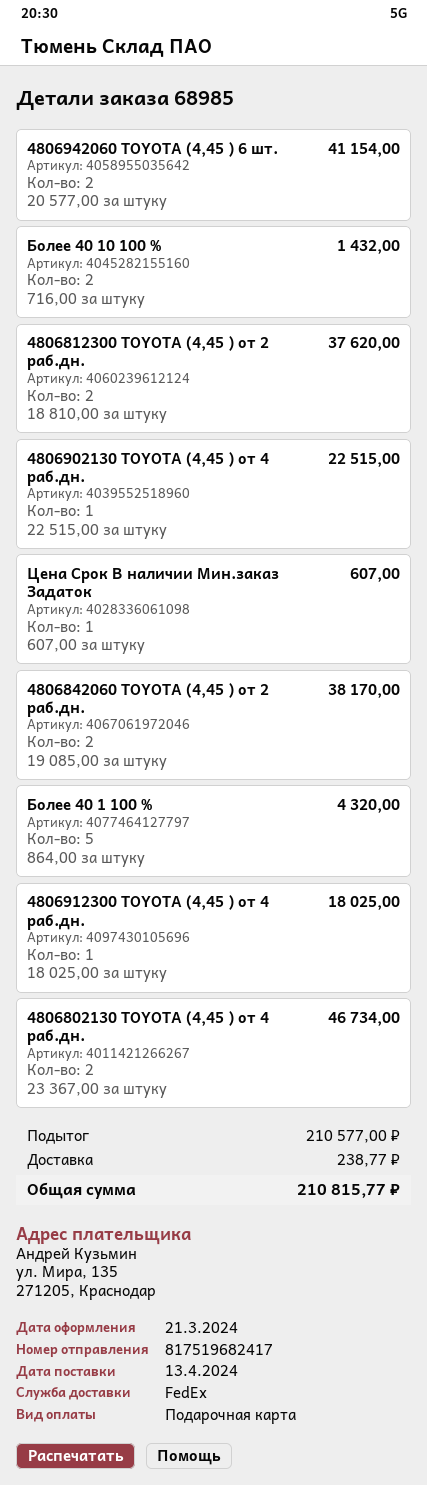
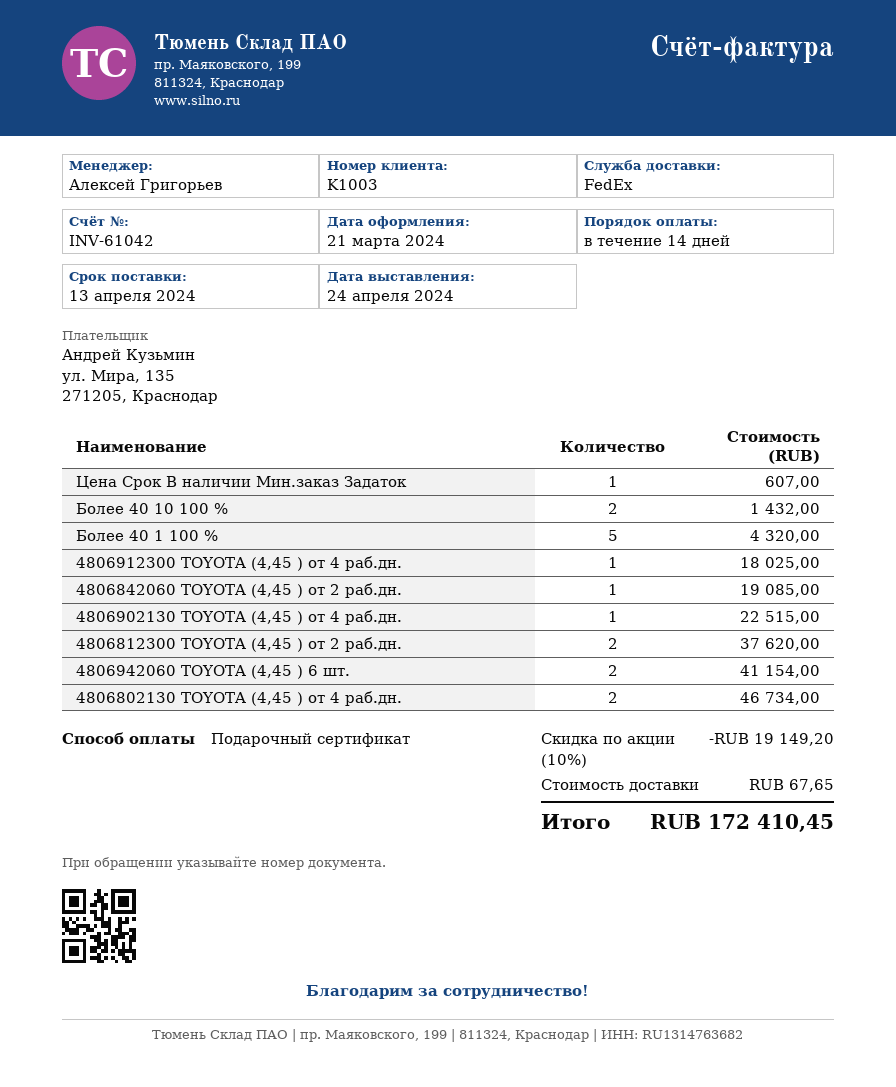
4806842060 TOYOTA (4,45 ) от 2 раб.дн.: 2 for 38170.00 -> 1 for 19085.00
discount: none -> 10% = 19149.20
shipping: 238.77 -> 67.65
total: 210815.77 -> 172410.45

